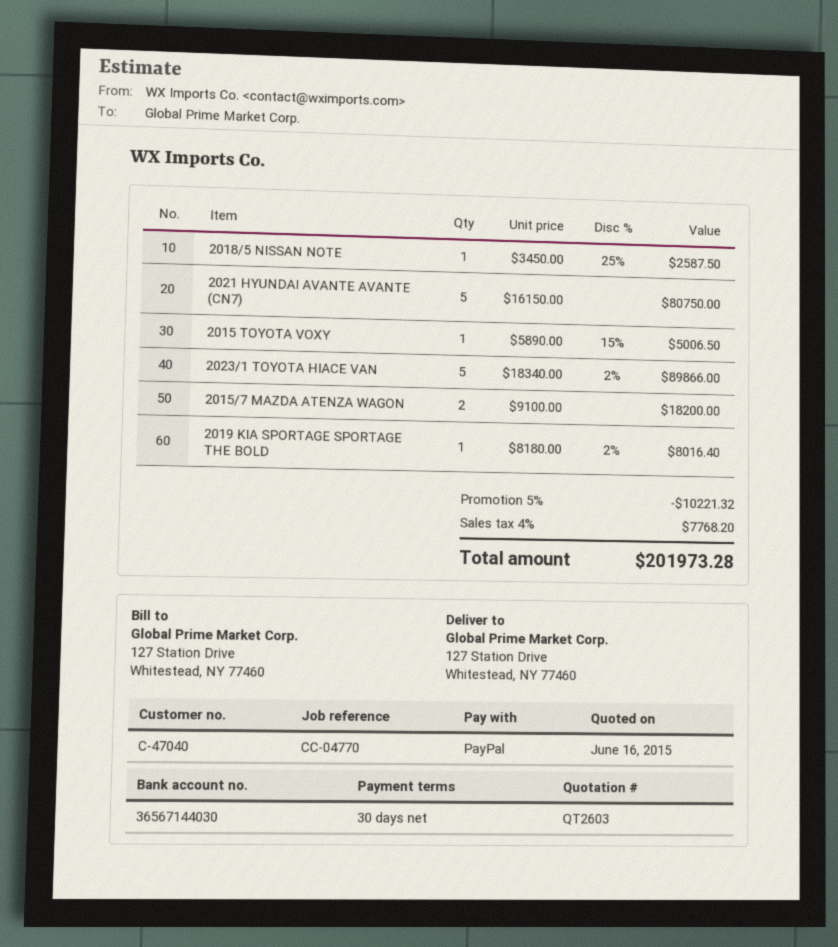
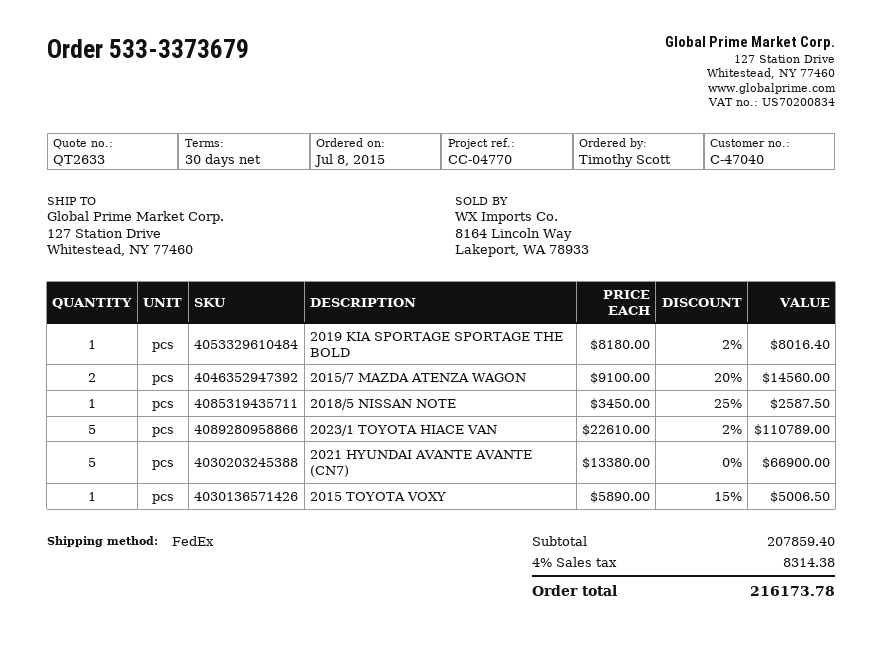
quote number: QT2603 -> QT2633
2021 HYUNDAI AVANTE AVANTE (CN7): 5 x 16150.00 = 80750.00 -> 5 x 13380.00 = 66900.00
2023/1 TOYOTA HIACE VAN: 5 x 18340.00 - 2% = 89866.00 -> 5 x 22610.00 - 2% = 110789.00
2015/7 MAZDA ATENZA WAGON: 2 x 9100.00 = 18200.00 -> 2 x 9100.00 - 20% = 14560.00
discount: 5% = 10221.32 -> none
tax: 4% = 7768.20 -> 4% = 8314.38
total: 201973.28 -> 216173.78

